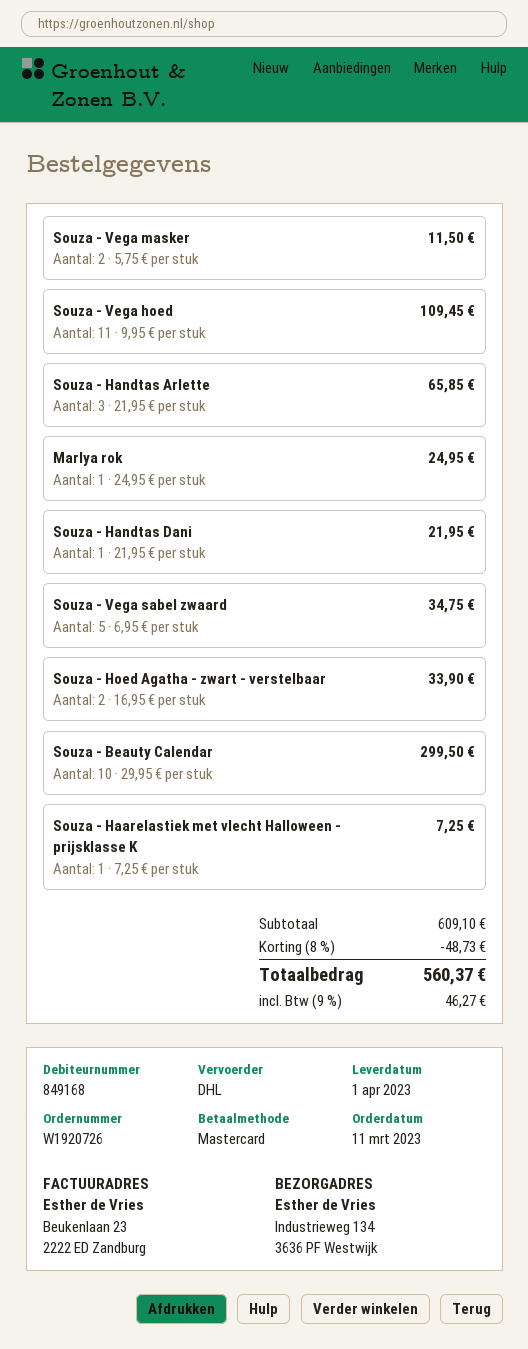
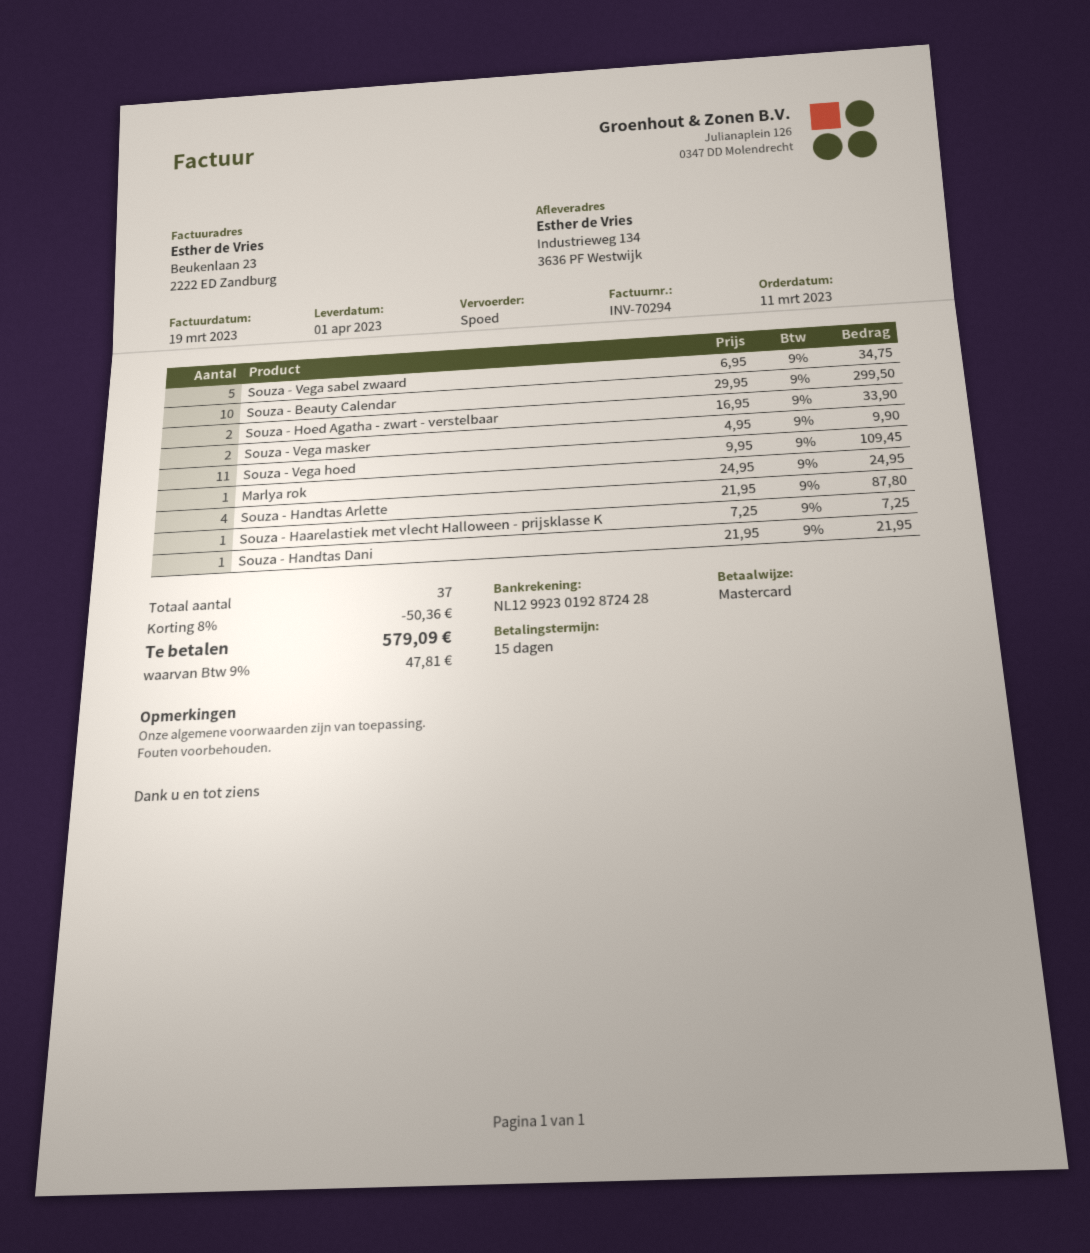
shipping method: DHL -> express
Souza - Vega masker: 2 x 5.75 = 11.50 -> 2 x 4.95 = 9.90
Souza - Handtas Arlette: 3 x 21.95 = 65.85 -> 4 x 21.95 = 87.80
discount: 8% = 48.73 -> 8% = 50.36
tax: 9% = 46.27 -> 9% = 47.81
total: 560.37 -> 579.09

